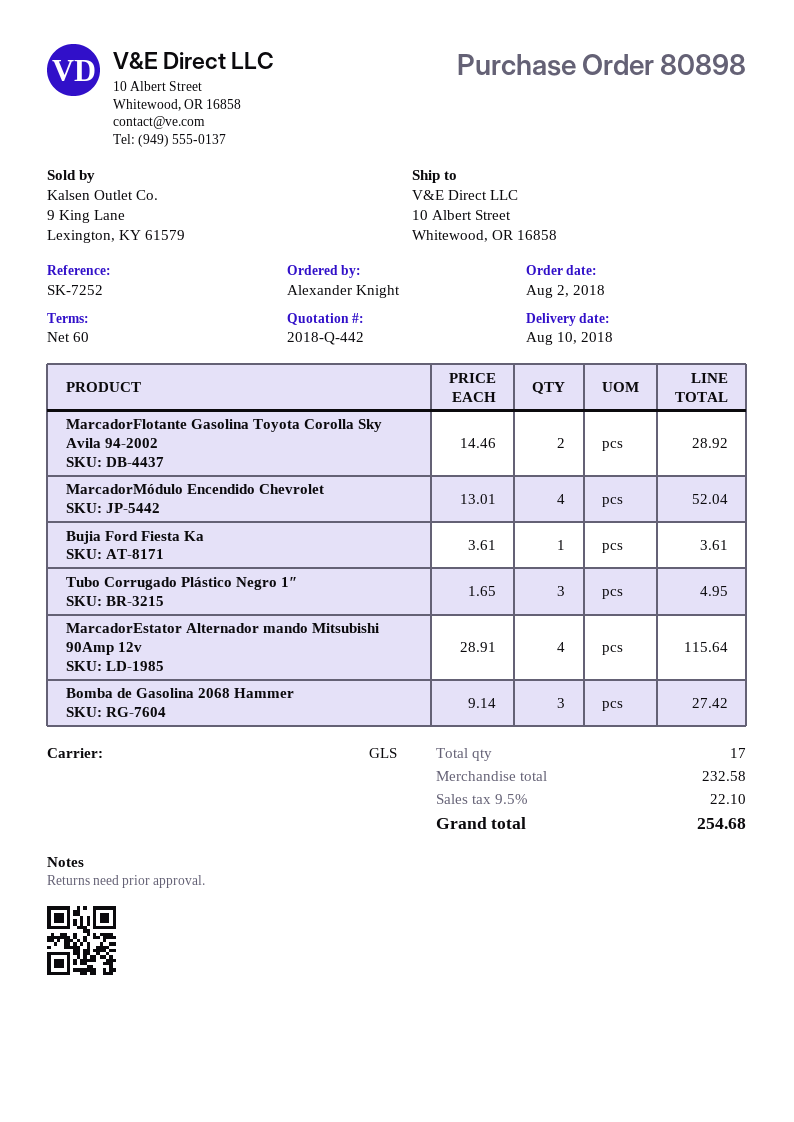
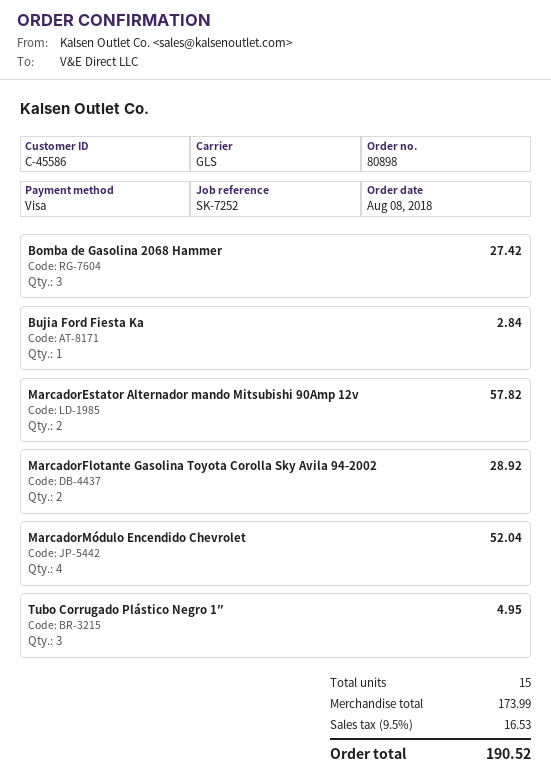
order date: 2018-08-02 -> 2018-08-08
Bujia Ford Fiesta Ka: 1 for 3.61 -> 1 for 2.84
MarcadorEstator Alternador mando Mitsubishi 90Amp 12v: 4 for 115.64 -> 2 for 57.82
total quantity: 17 -> 15
subtotal: 232.58 -> 173.99
tax: 9.5% = 22.10 -> 9.5% = 16.53
total: 254.68 -> 190.52

